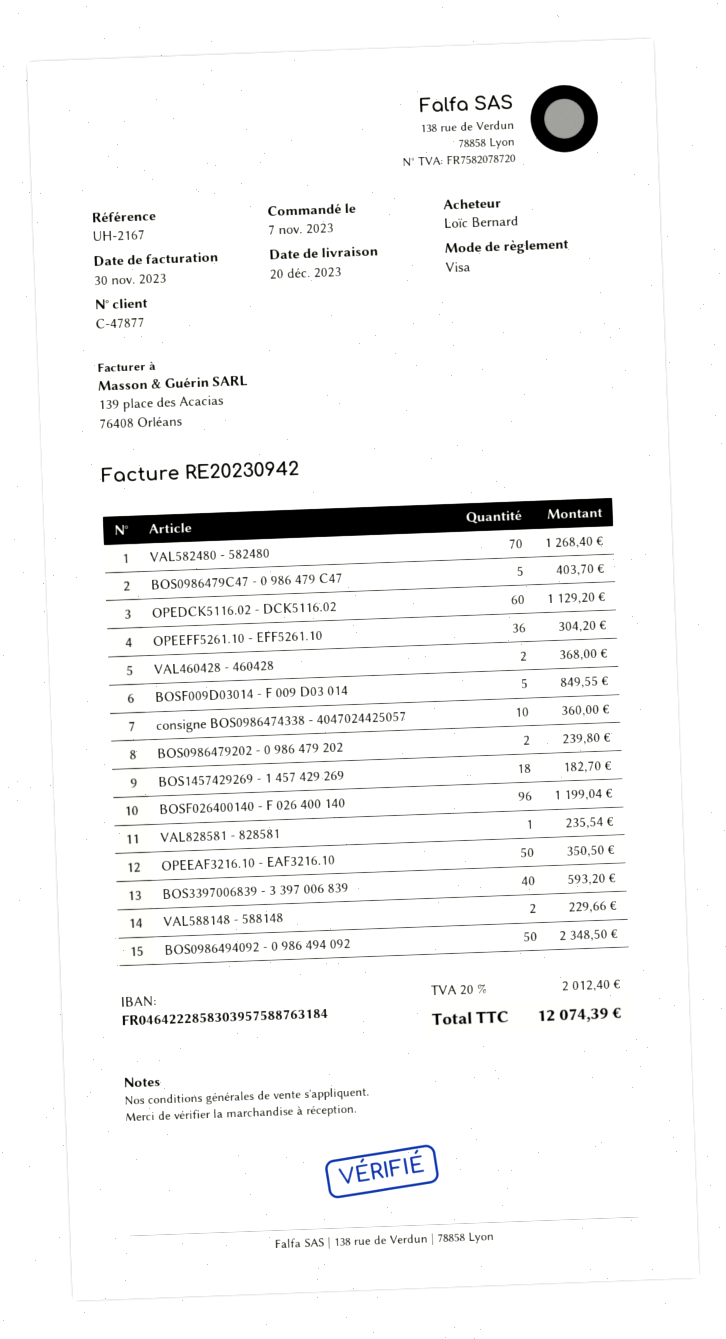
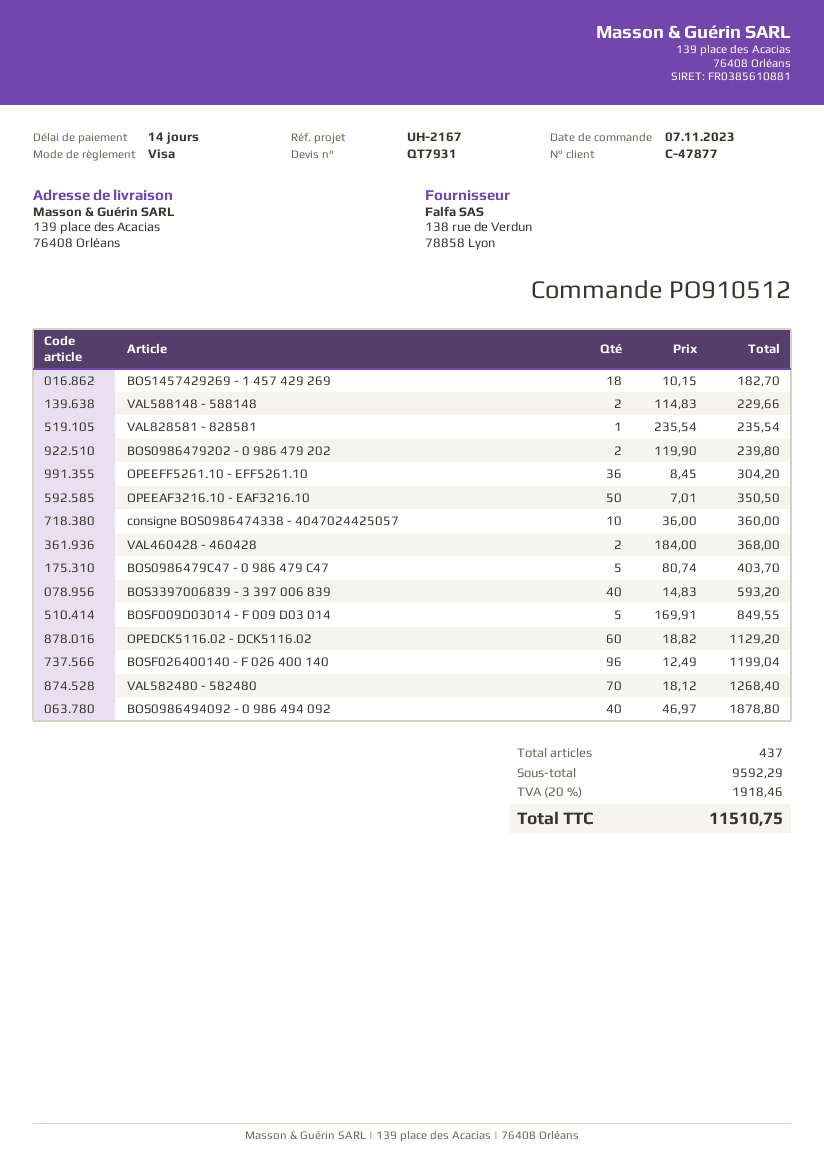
BOS0986494092 - 0 986 494 092: 50 for 2348.50 -> 40 for 1878.80
tax: 20% = 2012.40 -> 20% = 1918.46
total: 12074.39 -> 11510.75

